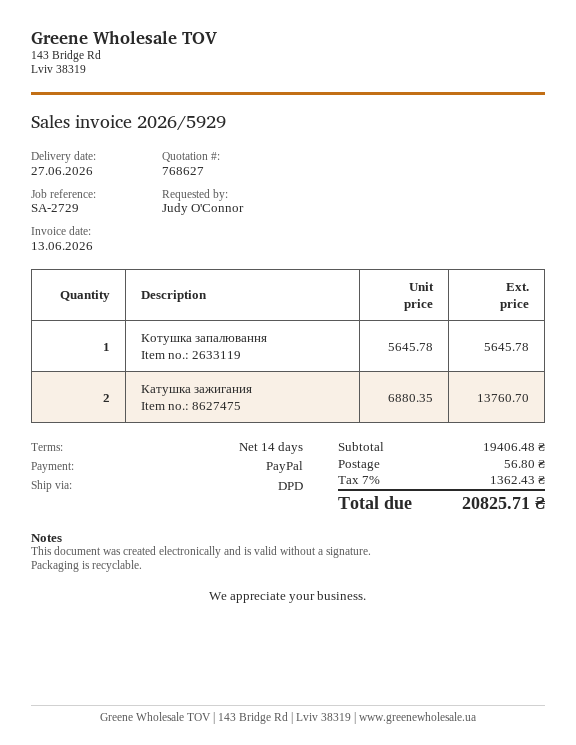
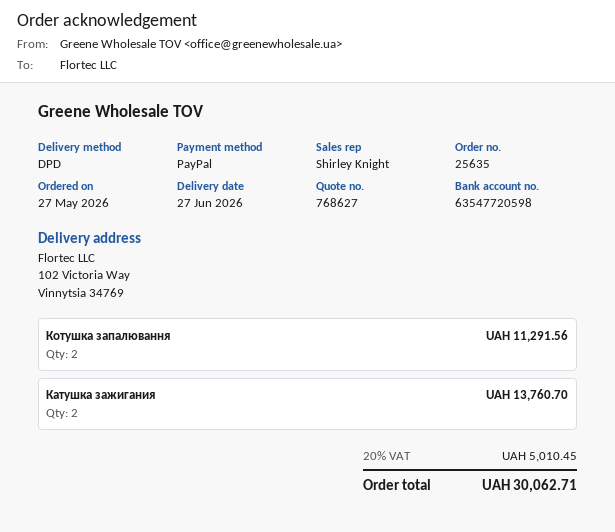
Котушка запалювання: 1 for 5645.78 -> 2 for 11291.56
shipping: 56.80 -> none
tax: 7% = 1362.43 -> 20% = 5010.45
total: 20825.71 -> 30062.71

